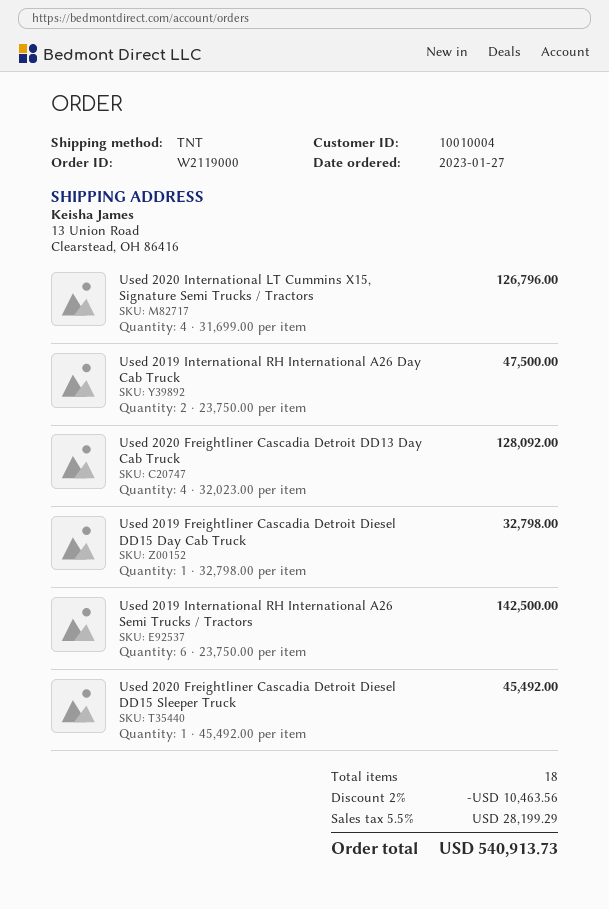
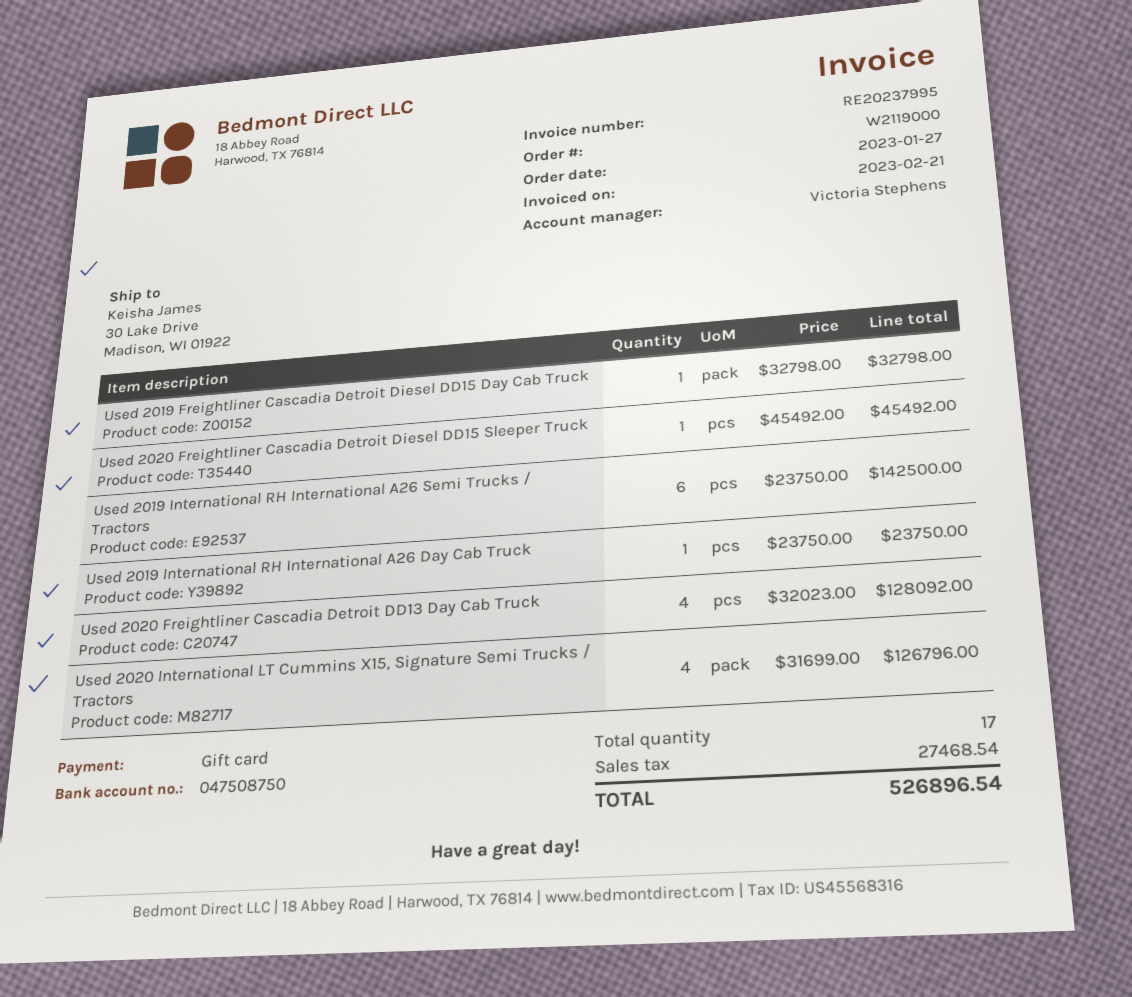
ship to: 13 Union Road, Clearstead, OH 86416 -> 30 Lake Drive, Madison, WI 01922
Used 2019 International RH International A26 Day Cab Truck: 2 x 23750.00 = 47500.00 -> 1 x 23750.00 = 23750.00
total quantity: 18 -> 17
discount: 2% = 10463.56 -> none
tax: 28199.29 -> 27468.54
total: 540913.73 -> 526896.54

